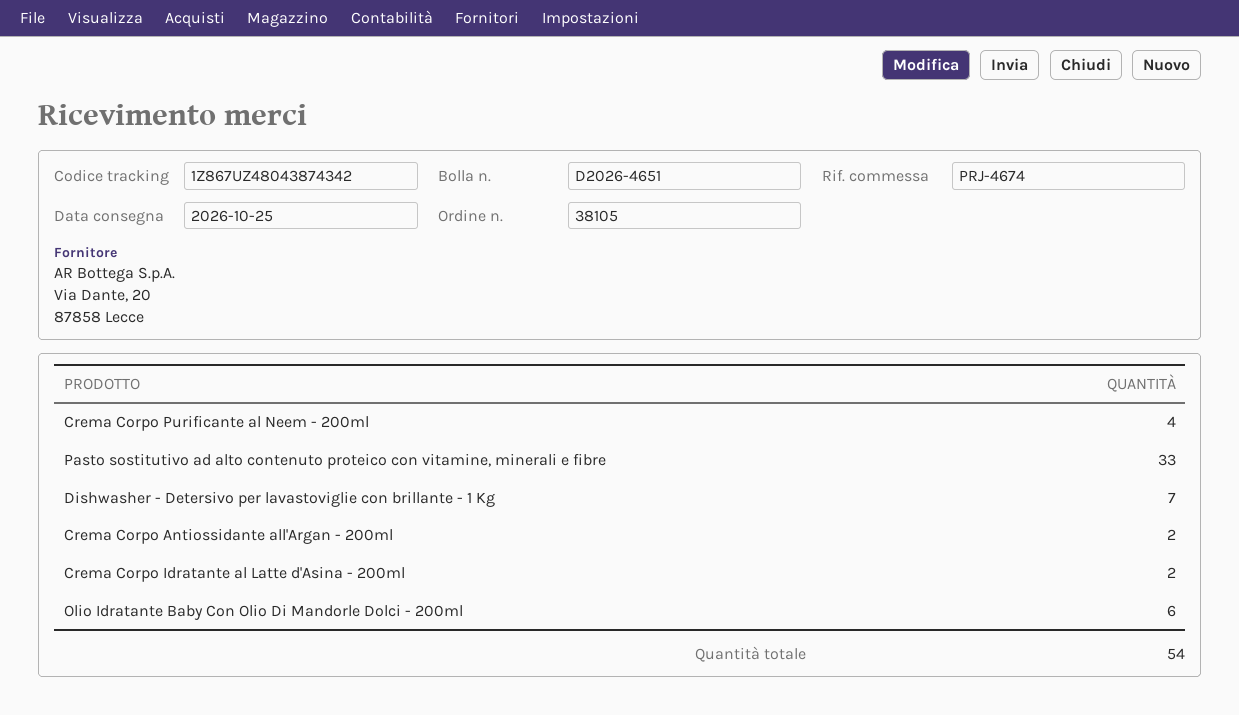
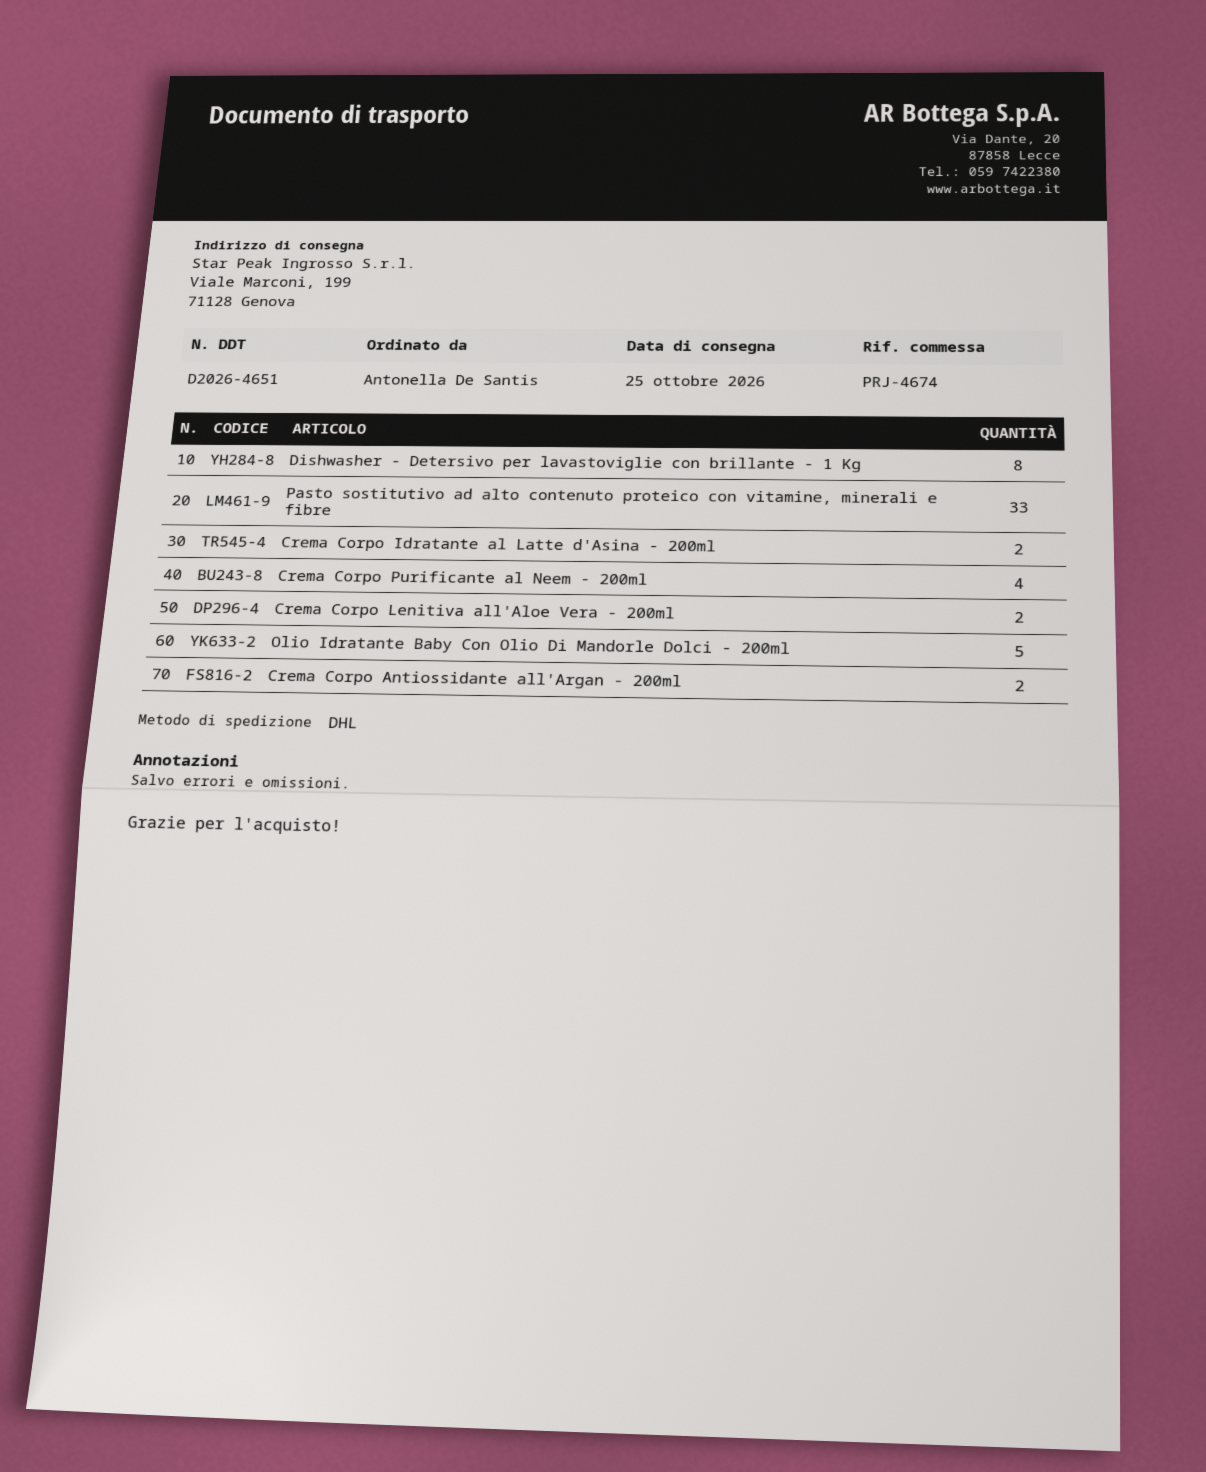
Dishwasher - Detersivo per lavastoviglie con brillante - 1 Kg: 7 -> 8
Olio Idratante Baby Con Olio Di Mandorle Dolci - 200ml: 6 -> 5
Crema Corpo Lenitiva all'Aloe Vera - 200ml: none -> 2

